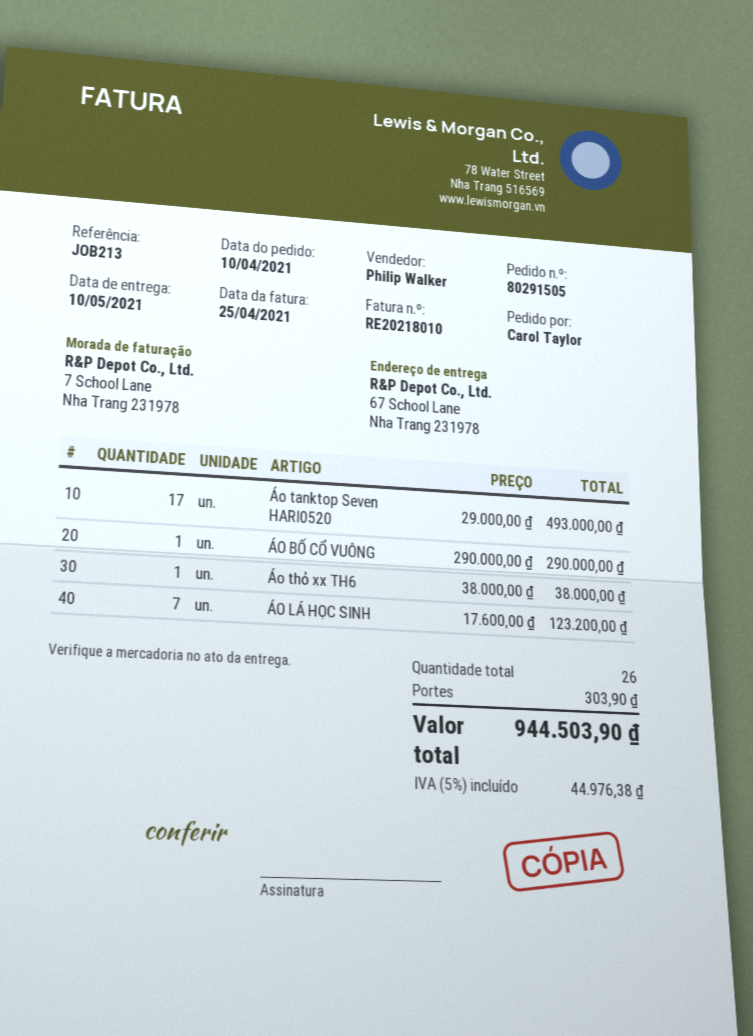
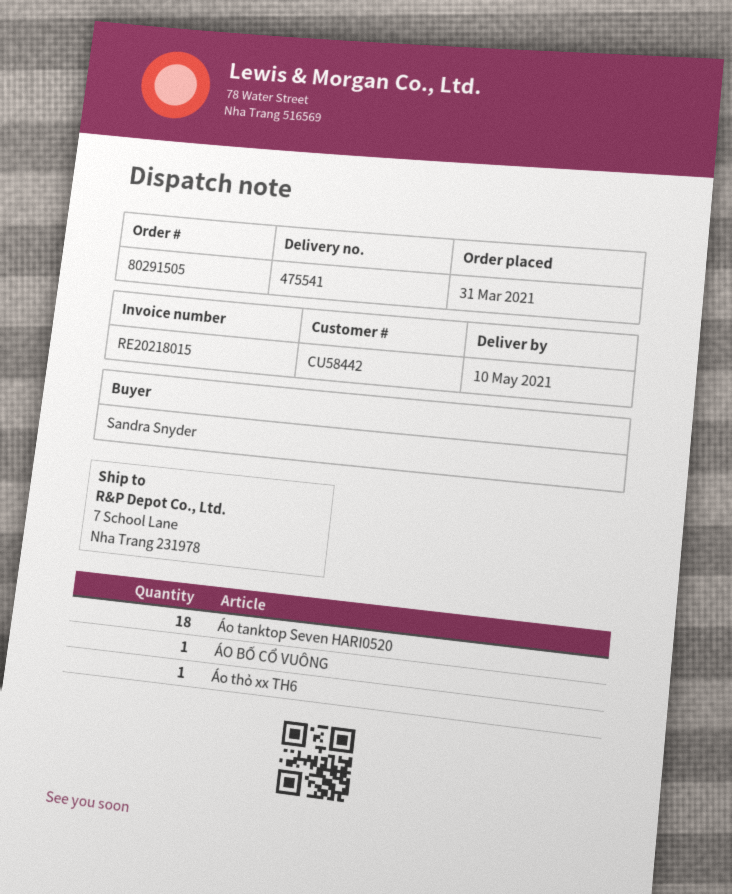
order date: 2021-04-10 -> 2021-03-31
invoice number: RE20218010 -> RE20218015
ordered by: Carol Taylor -> Sandra Snyder
ship to: 67 School Lane, Nha Trang 231978 -> 7 School Lane, Nha Trang 231978
Áo tanktop Seven HARI0520: 17 -> 18
ÁO LÁ HỌC SINH: 7 -> none

